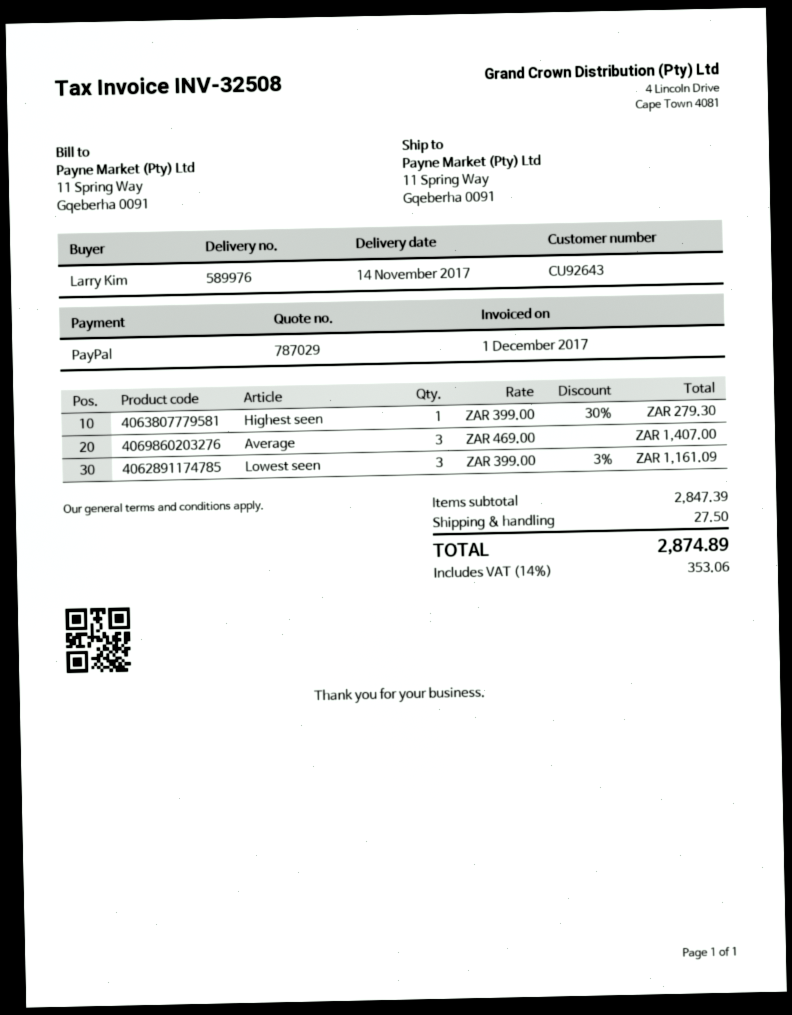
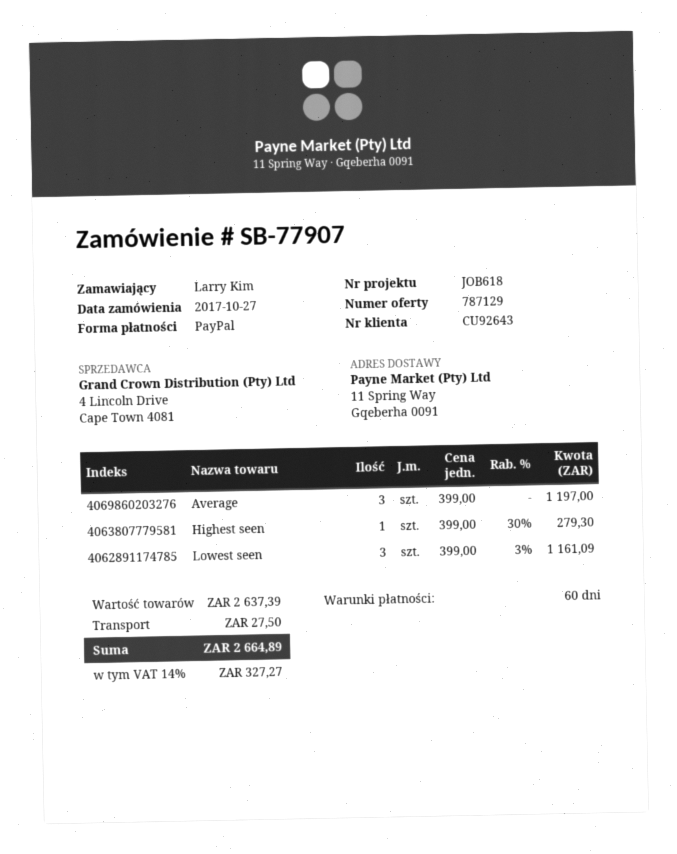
quote number: 787029 -> 787129
Average: 3 x 469.00 = 1407.00 -> 3 x 399.00 = 1197.00
subtotal: 2847.39 -> 2637.39
tax: 14% = 353.06 -> 14% = 327.27
total: 2874.89 -> 2664.89

